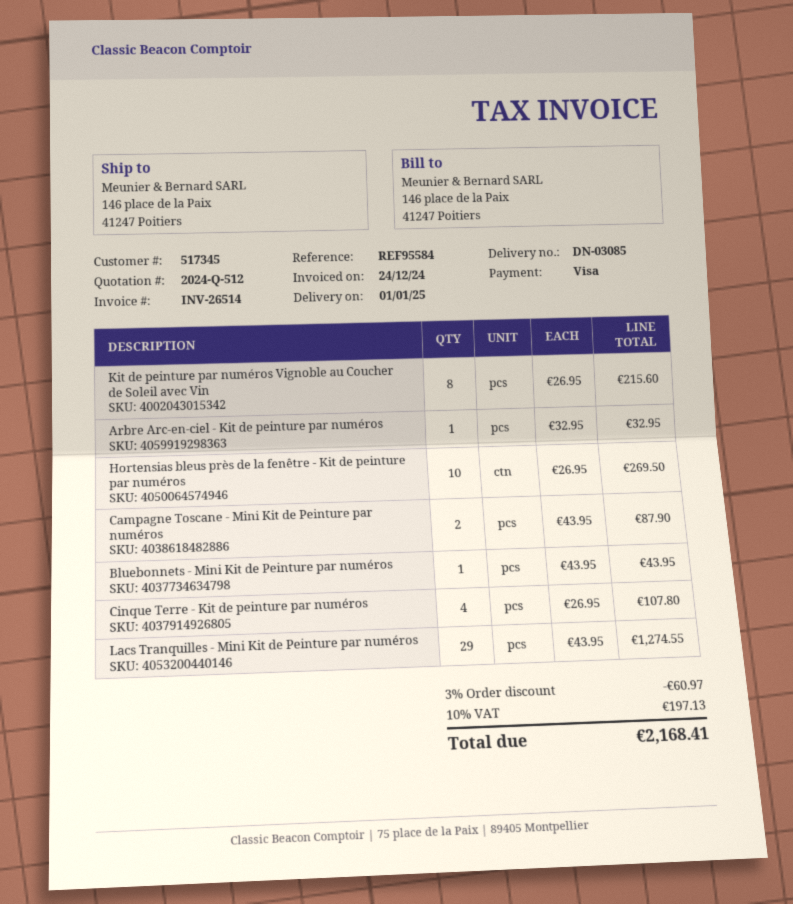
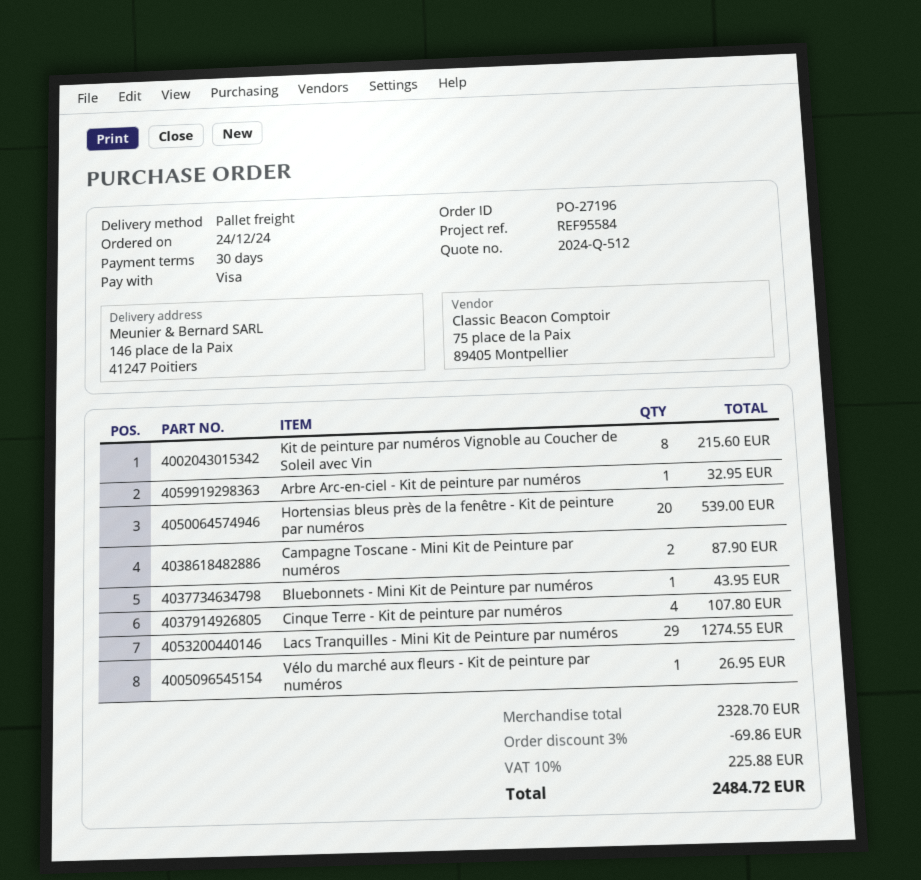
Hortensias bleus près de la fenêtre - Kit de peinture par numéros: 10 for 269.50 -> 20 for 539.00
Vélo du marché aux fleurs - Kit de peinture par numéros: none -> 1 for 26.95
discount: 3% = 60.97 -> 3% = 69.86
tax: 10% = 197.13 -> 10% = 225.88
total: 2168.41 -> 2484.72

